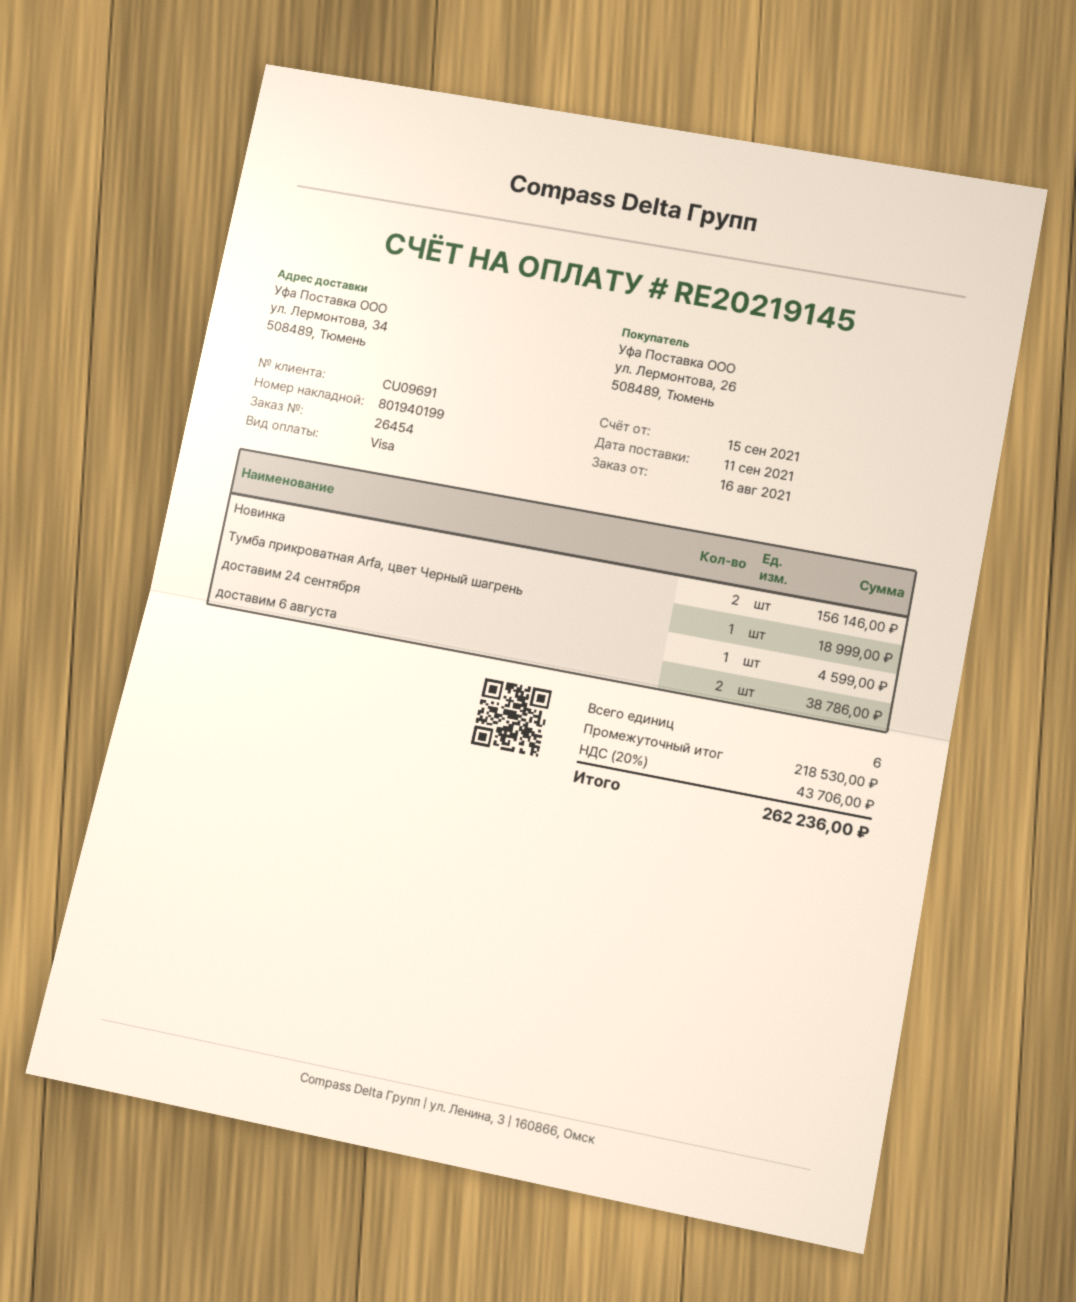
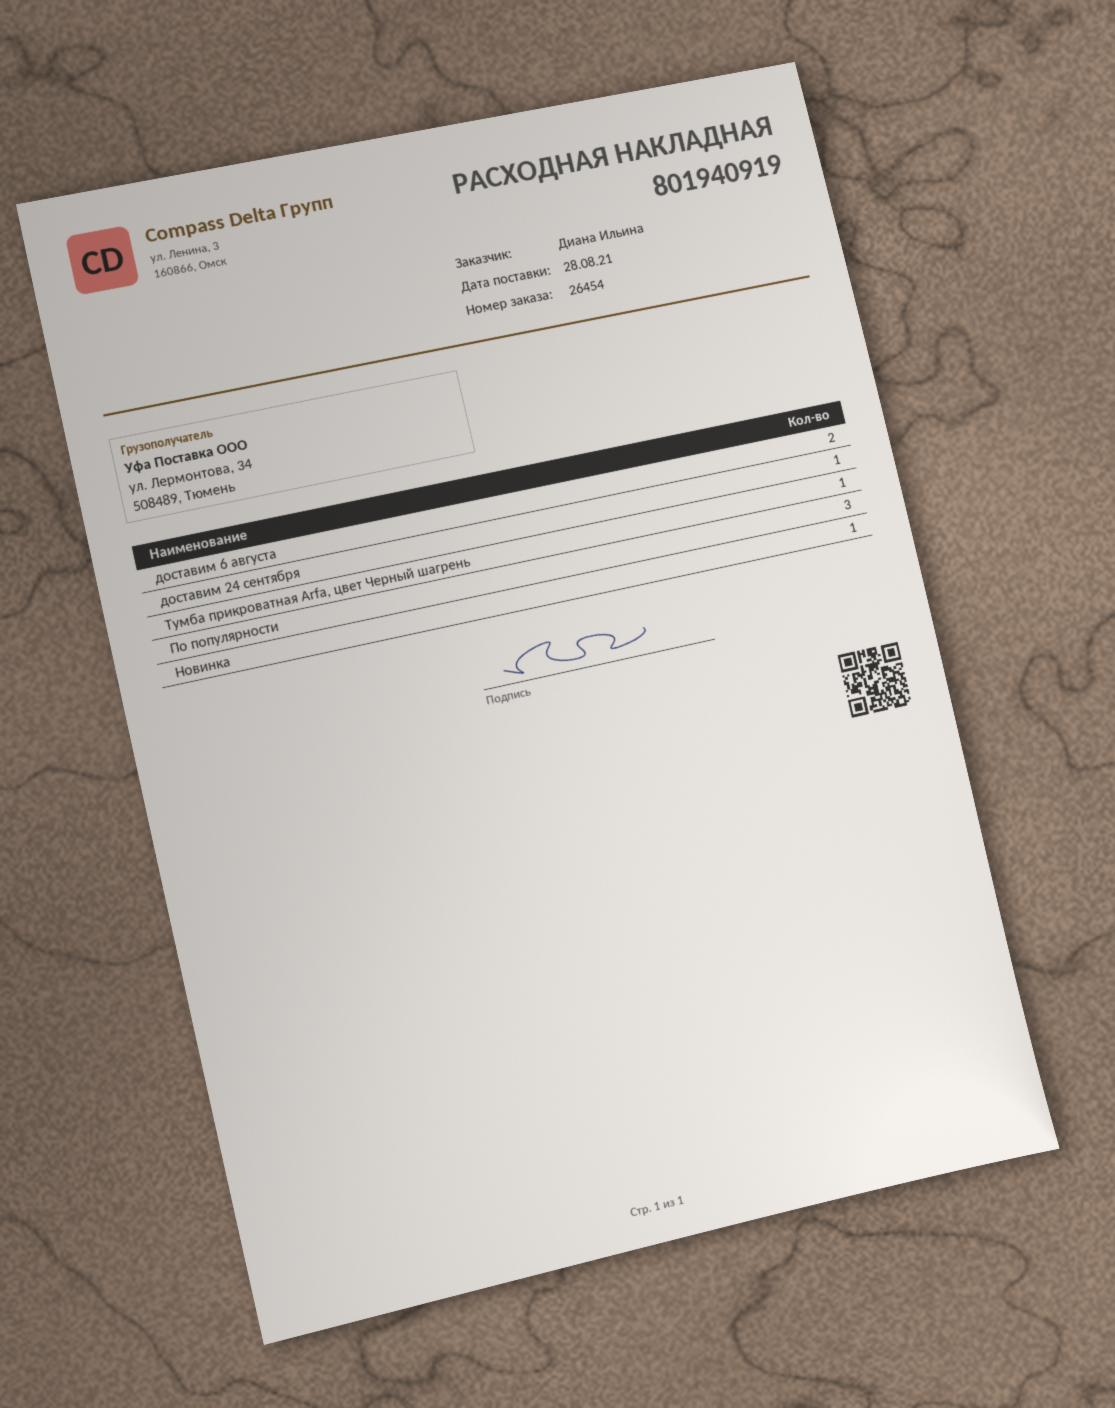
delivery note number: 801940199 -> 801940919
delivery date: 2021-09-11 -> 2021-08-28
Новинка: 2 -> 1
По популярности: none -> 3

